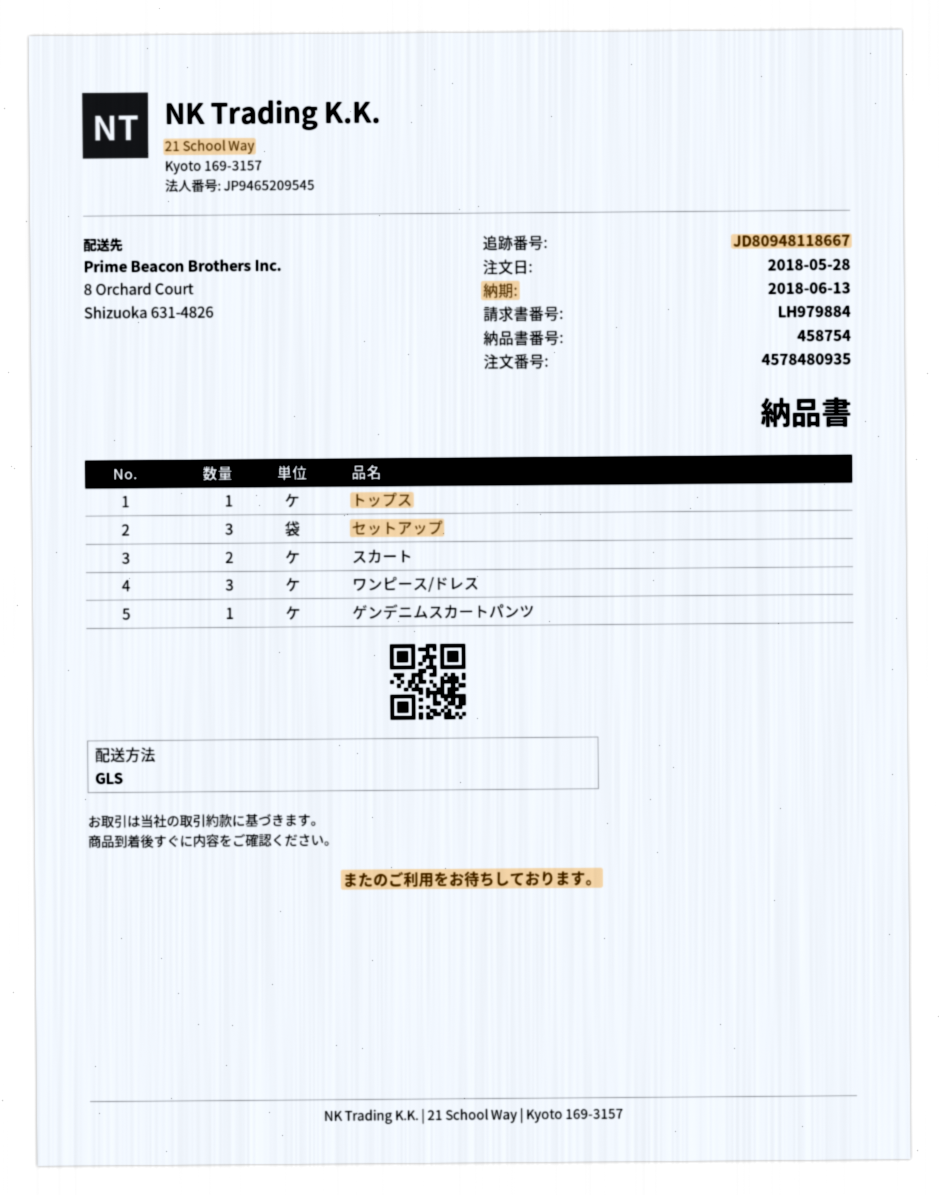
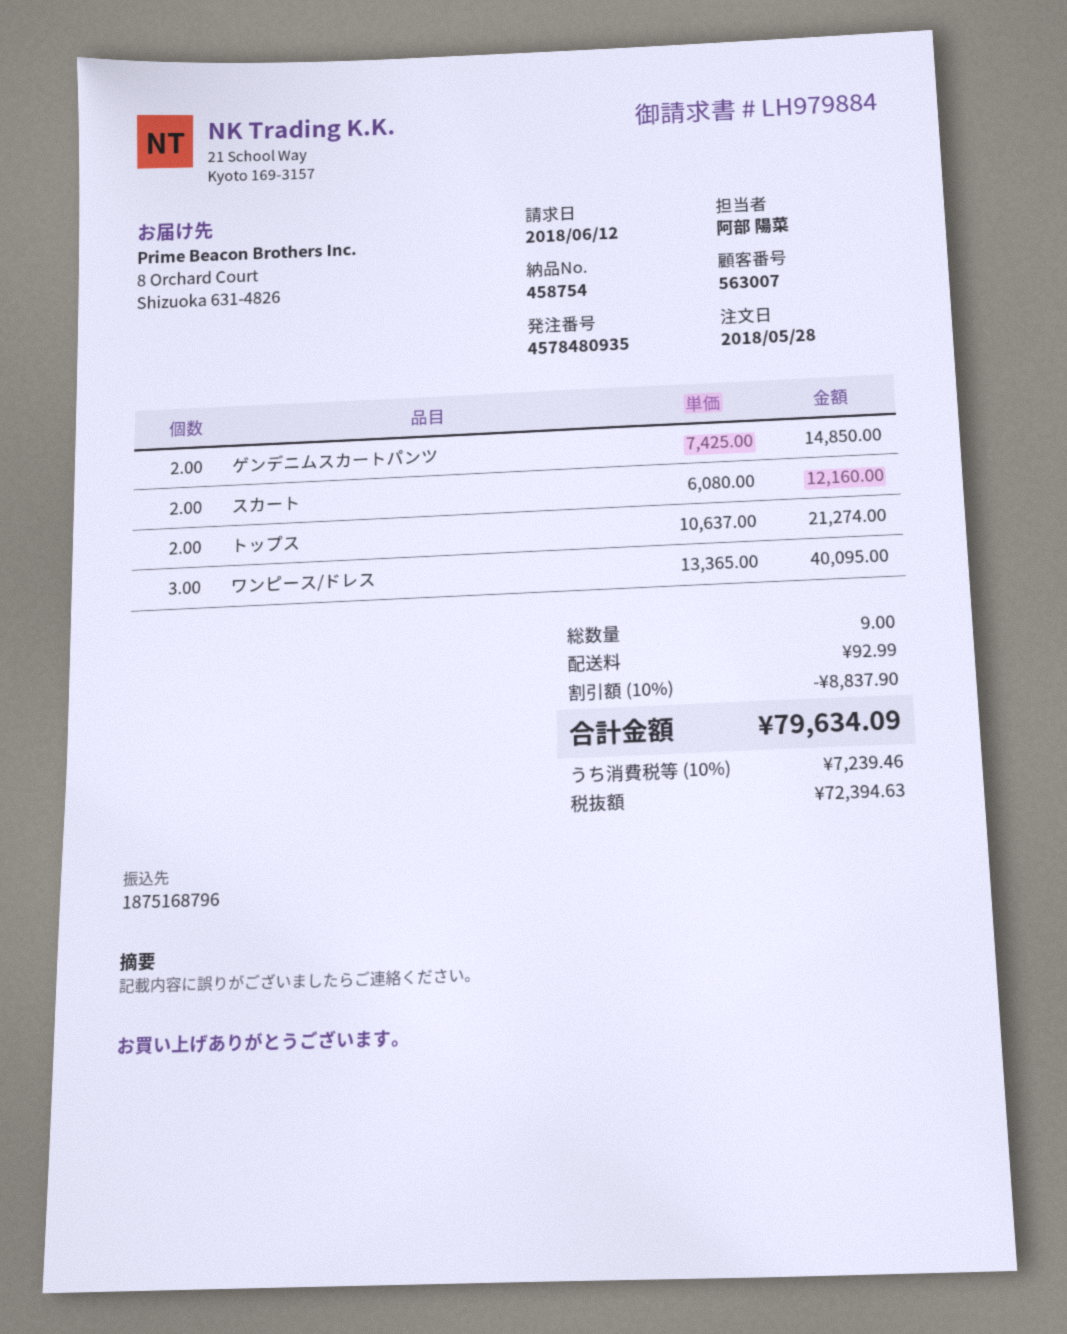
トップス: 1 -> 2
セットアップ: 3 -> none
ゲンデニムスカートパンツ: 1 -> 2

